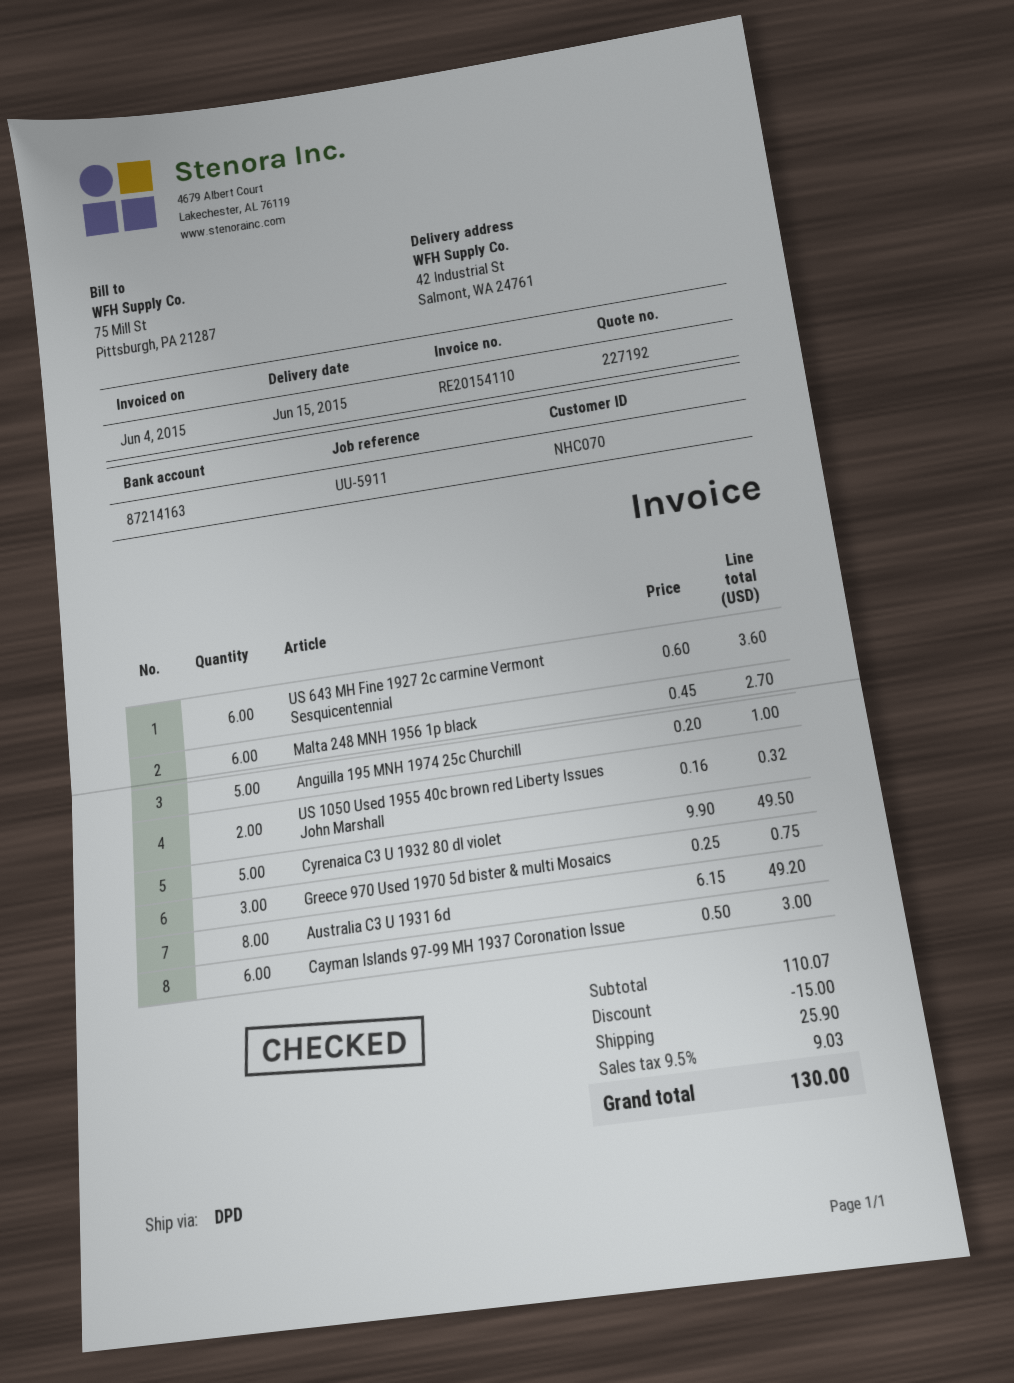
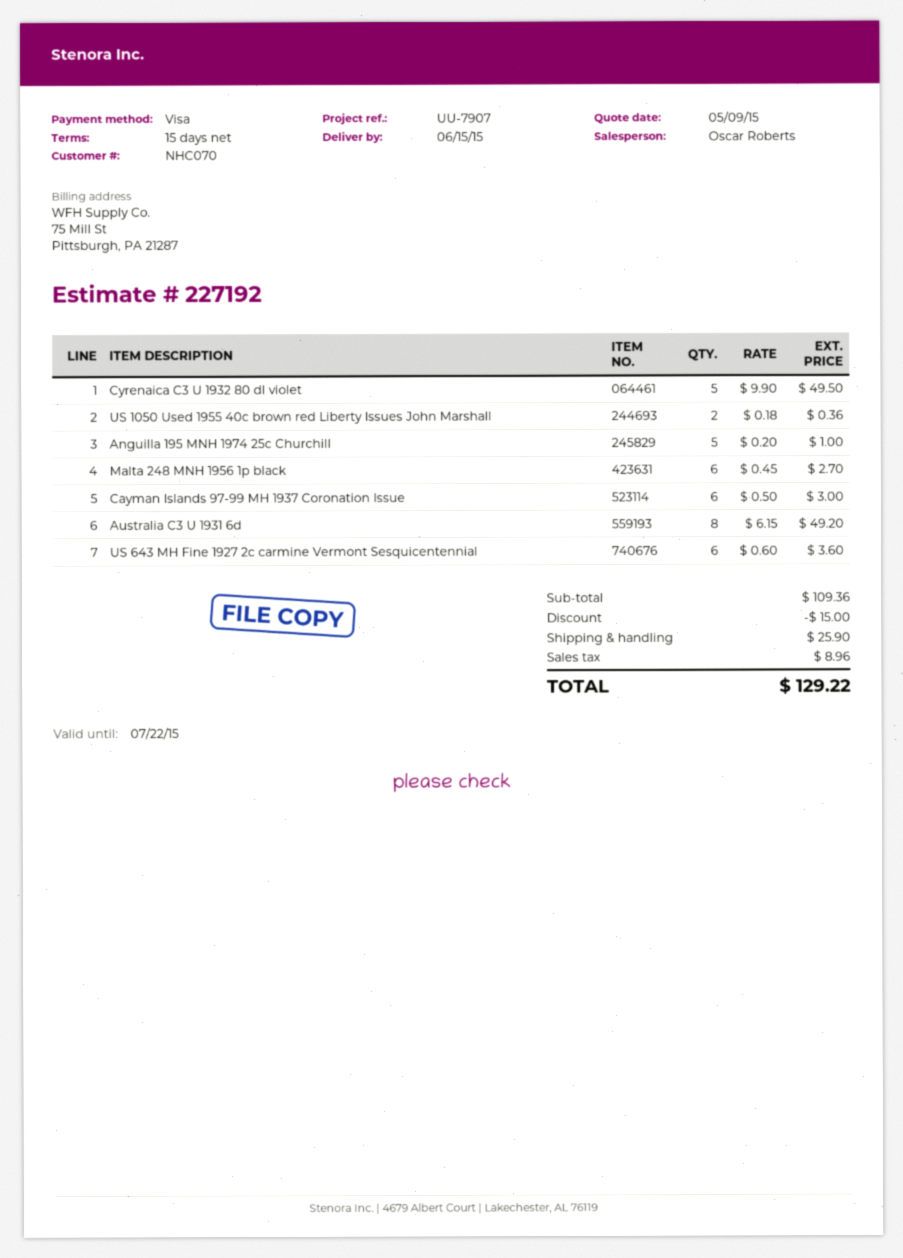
reference: UU-5911 -> UU-7907
US 1050 Used 1955 40c brown red Liberty Issues John Marshall: 2 x 0.16 = 0.32 -> 2 x 0.18 = 0.36
Greece 970 Used 1970 5d bister & multi Mosaics: 3 x 0.25 = 0.75 -> none
subtotal: 110.07 -> 109.36
tax: 9.03 -> 8.96
total: 130.00 -> 129.22

